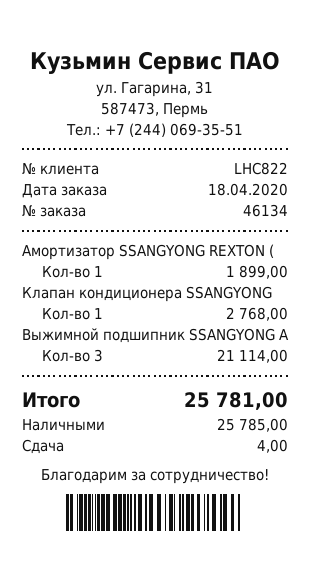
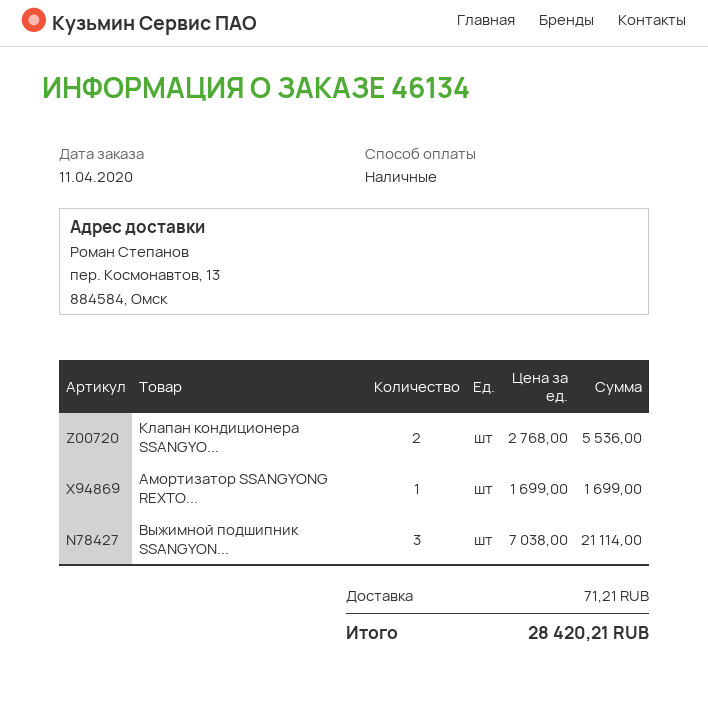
order date: 2020-04-18 -> 2020-04-11
Амортизатор SSANGYONG REXTON (: 1 for 1899.00 -> 1 for 1699.00
Клапан кондиционера SSANGYONG: 1 for 2768.00 -> 2 for 5536.00
shipping: none -> 71.21
total: 25781.00 -> 28420.21

